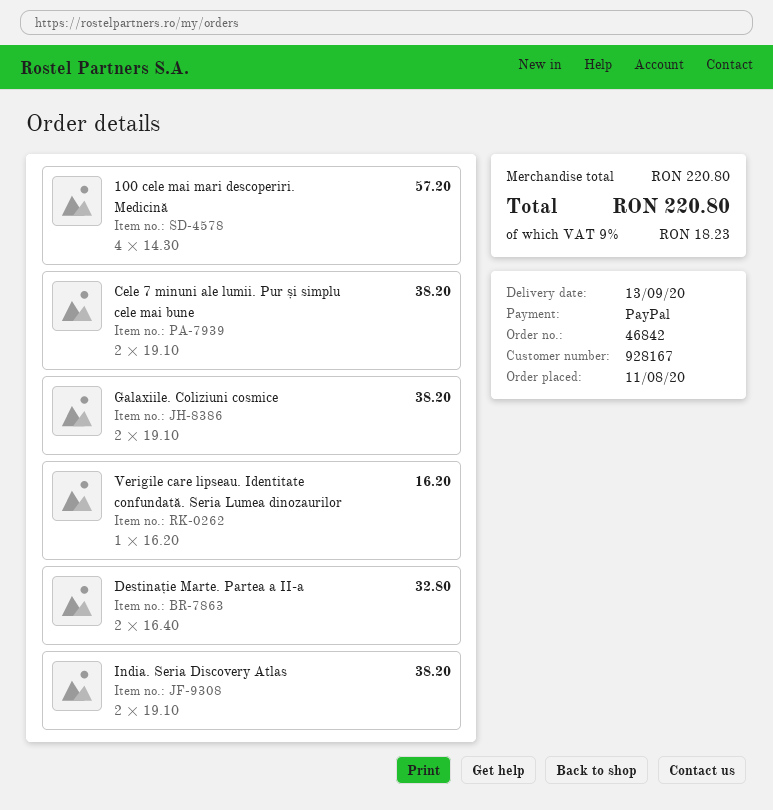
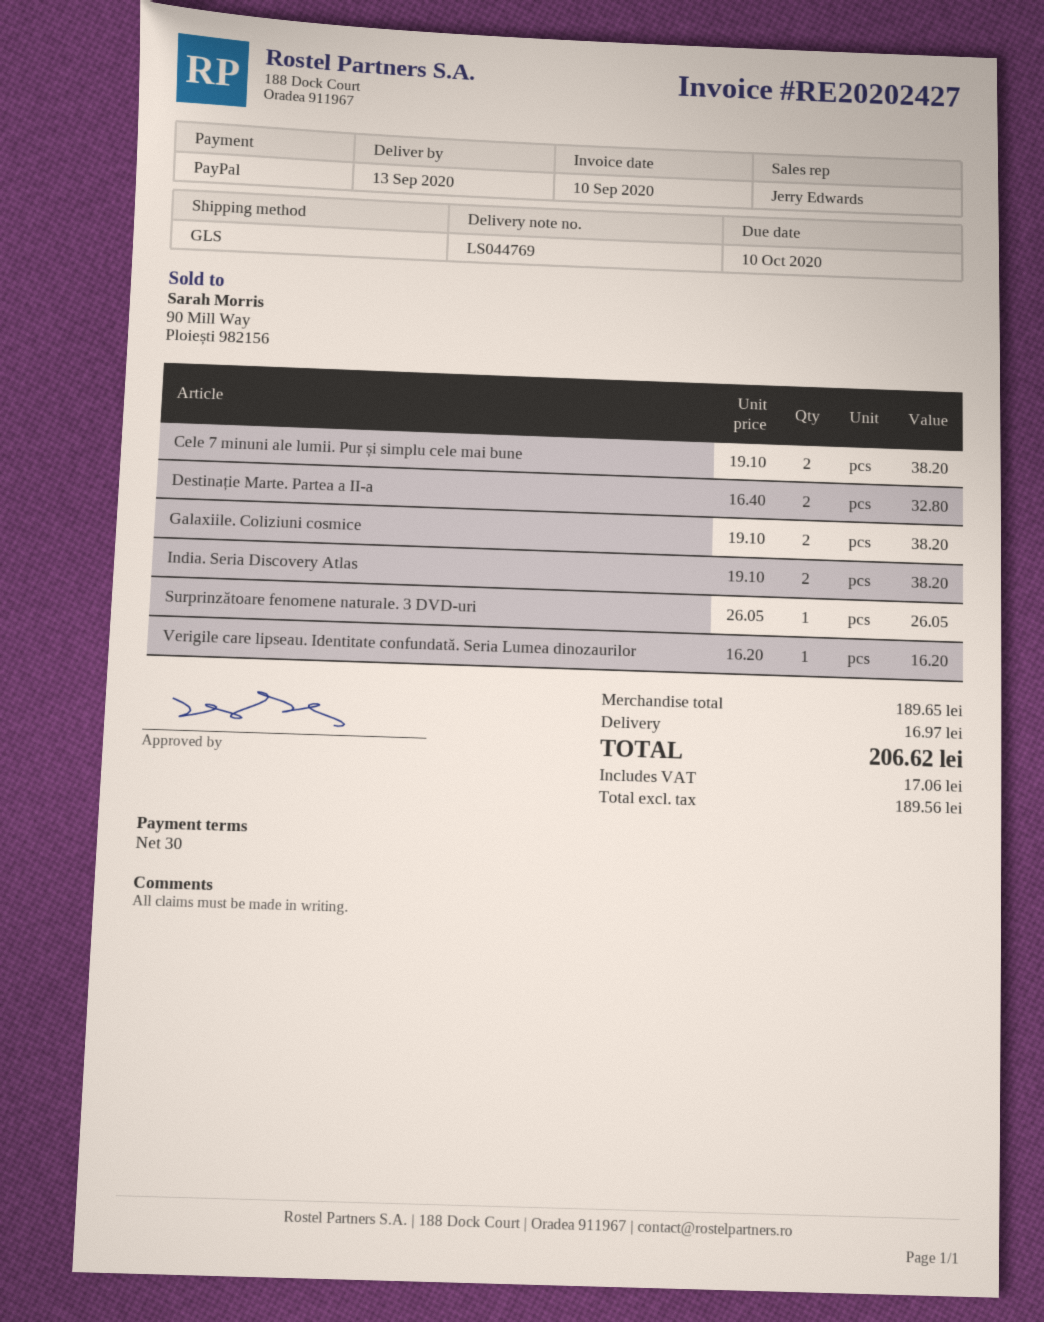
100 cele mai mari descoperiri. Medicină: 4 x 14.30 = 57.20 -> none
Surprinzătoare fenomene naturale. 3 DVD-uri: none -> 1 x 26.05 = 26.05
subtotal: 220.80 -> 189.65
shipping: none -> 16.97
tax: 18.23 -> 17.06
total: 220.80 -> 206.62

